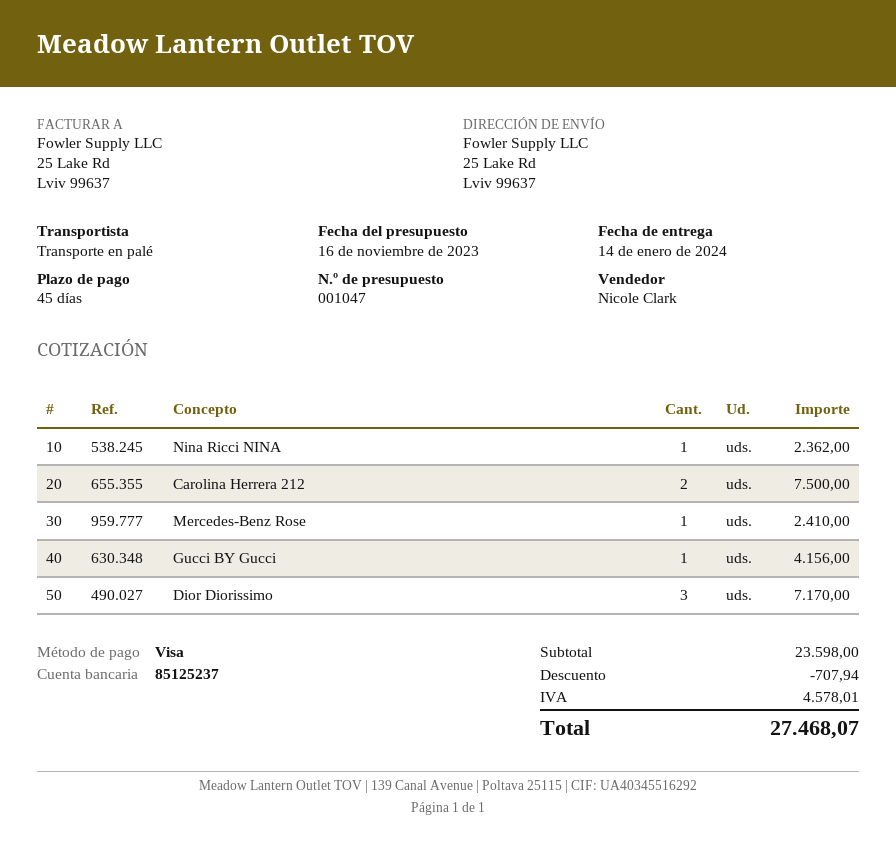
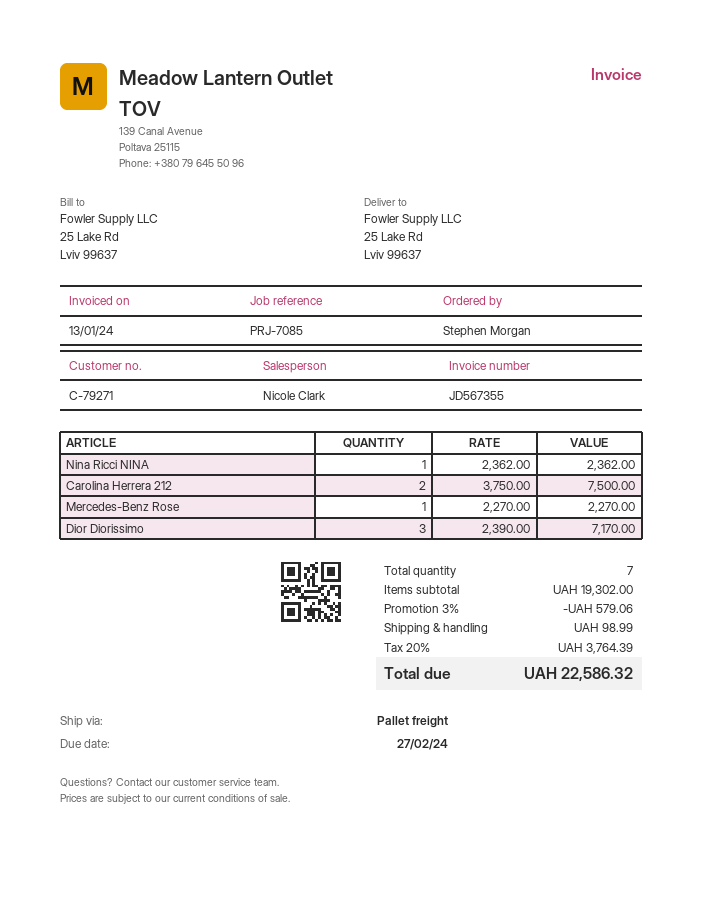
Mercedes-Benz Rose: 1 for 2410.00 -> 1 for 2270.00
Gucci BY Gucci: 1 for 4156.00 -> none
subtotal: 23598.00 -> 19302.00
discount: 707.94 -> 579.06
shipping: none -> 98.99
tax: 4578.01 -> 3764.39
total: 27468.07 -> 22586.32

